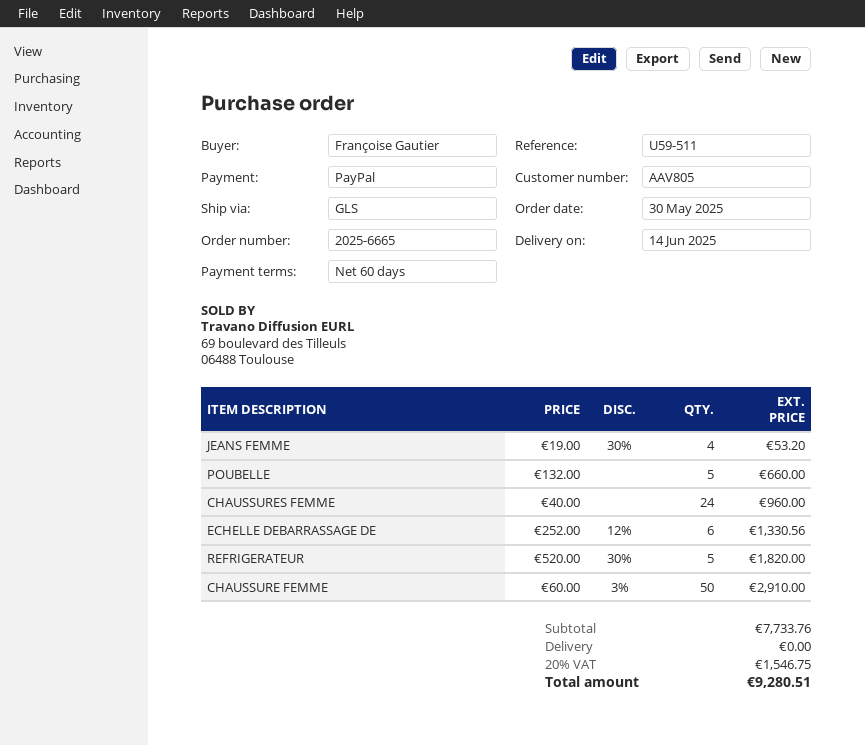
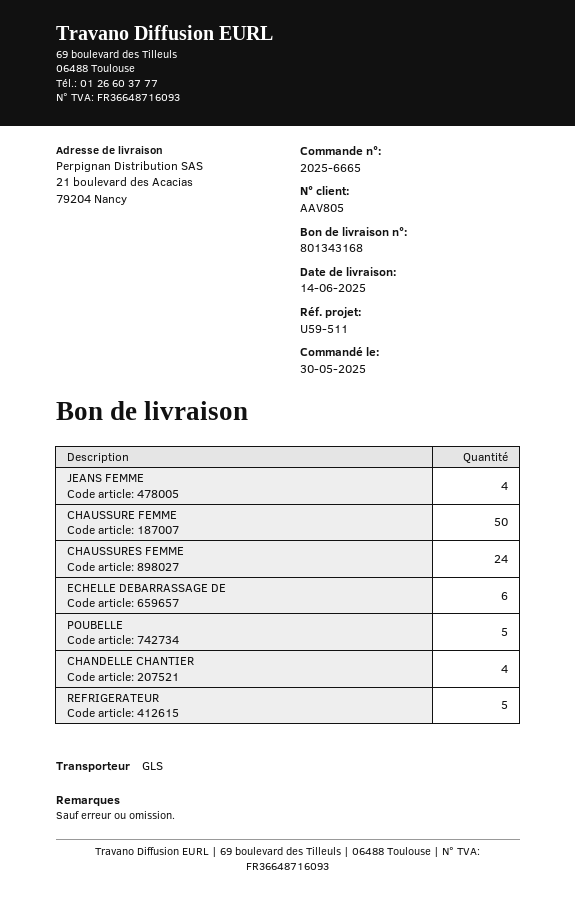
CHANDELLE CHANTIER: none -> 4

